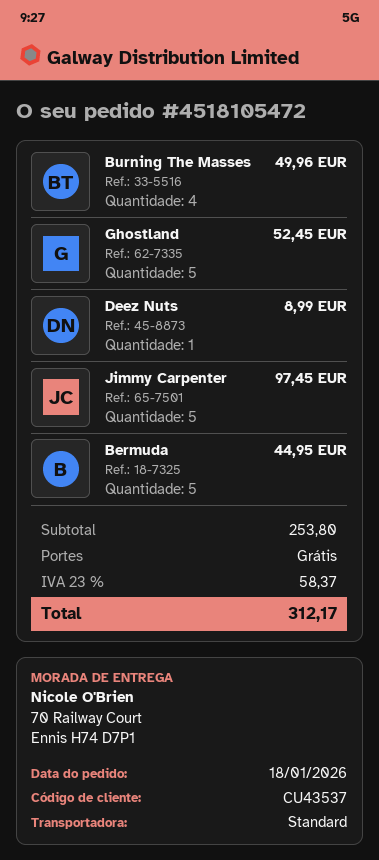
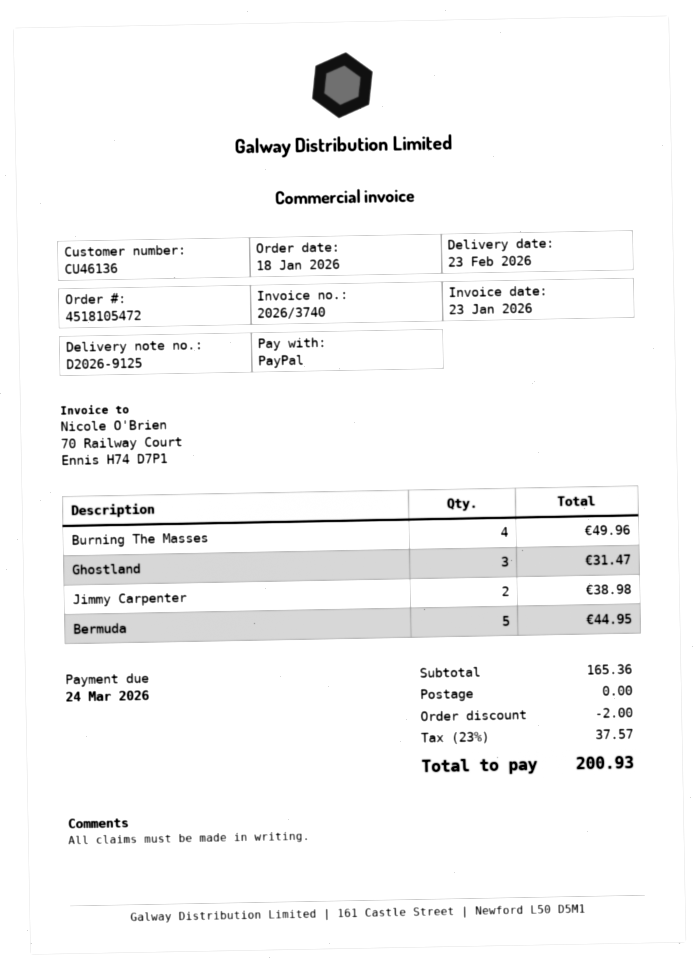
customer number: CU43537 -> CU46136
Ghostland: 5 for 52.45 -> 3 for 31.47
Deez Nuts: 1 for 8.99 -> none
Jimmy Carpenter: 5 for 97.45 -> 2 for 38.98
subtotal: 253.80 -> 165.36
discount: none -> 2.00
tax: 23% = 58.37 -> 23% = 37.57
total: 312.17 -> 200.93

